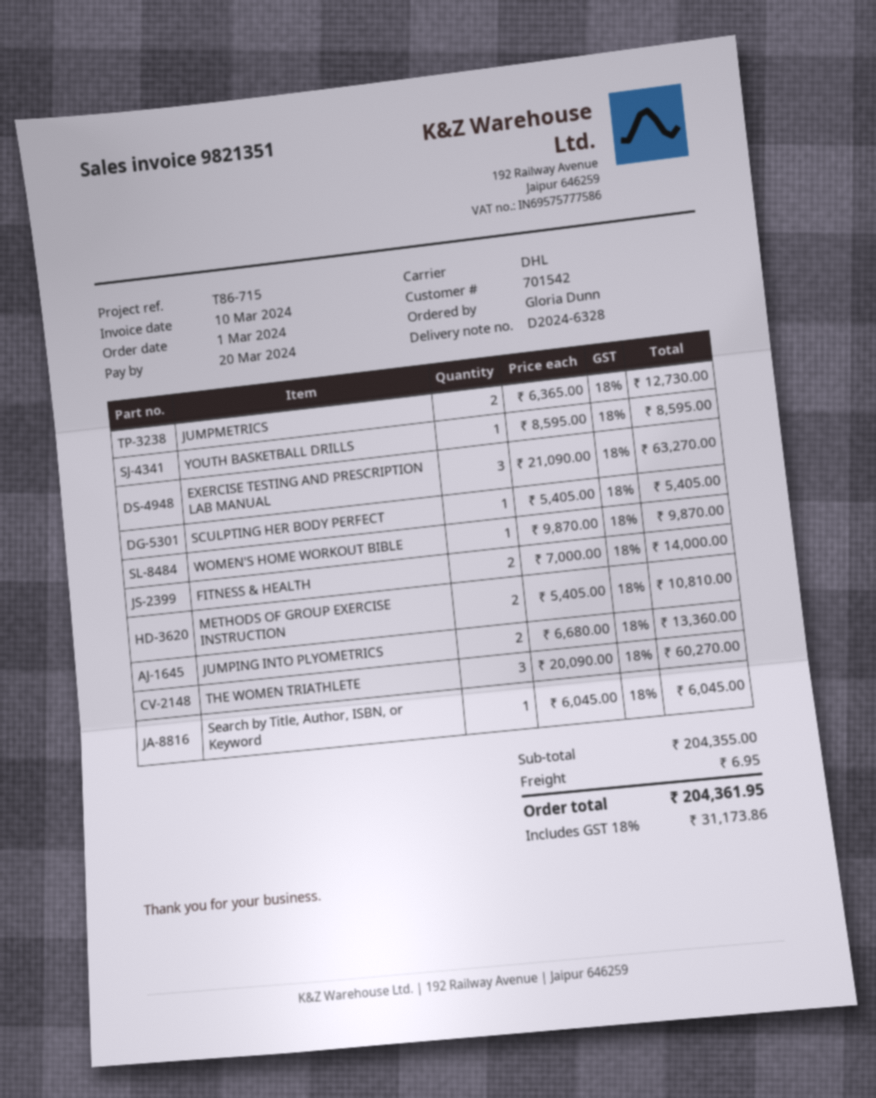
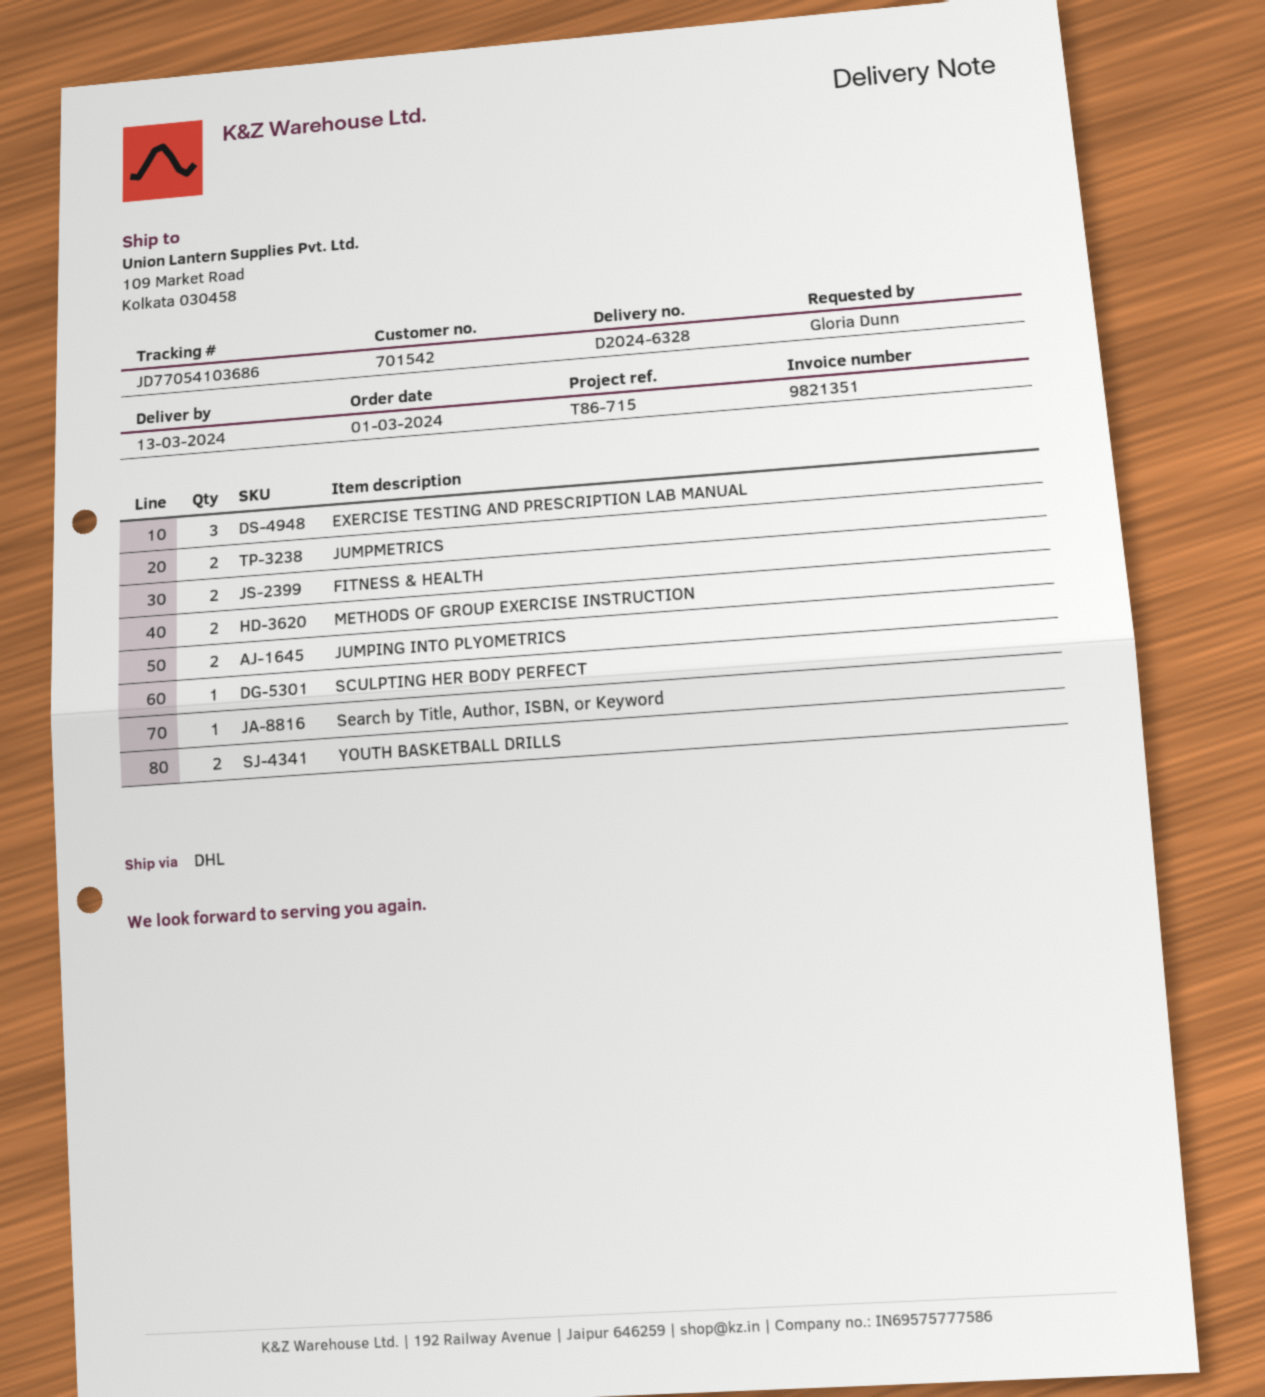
YOUTH BASKETBALL DRILLS: 1 -> 2
WOMEN'S HOME WORKOUT BIBLE: 1 -> none
THE WOMEN TRIATHLETE: 3 -> none

